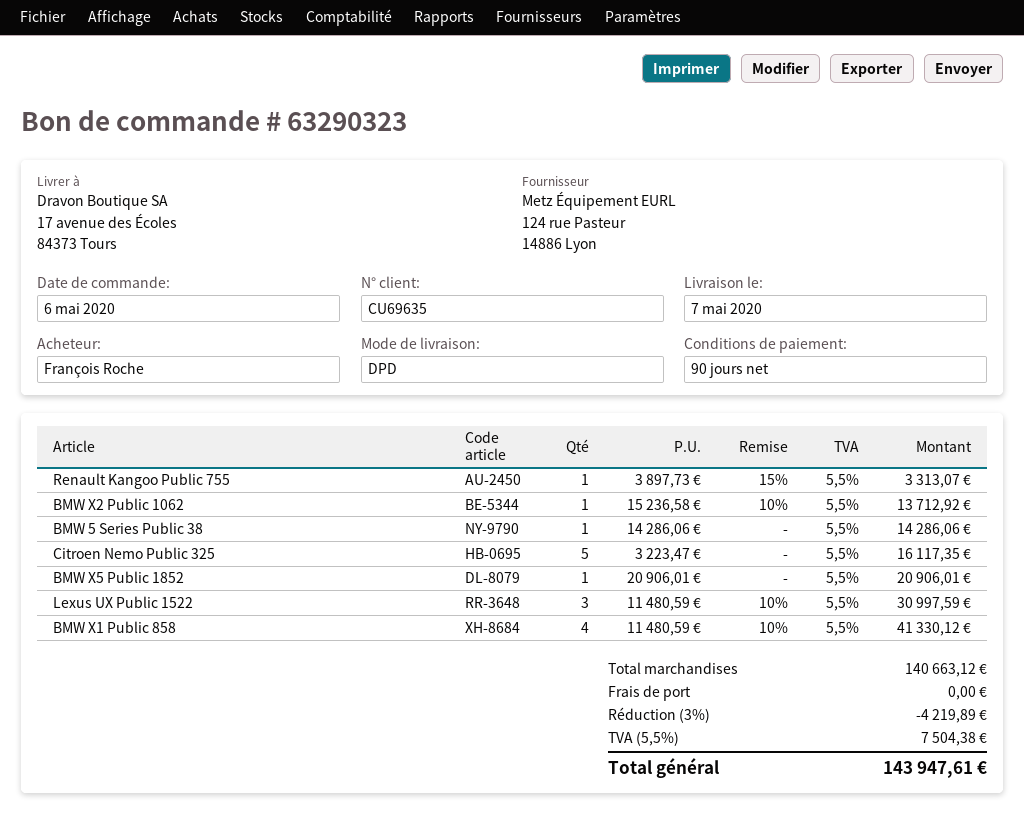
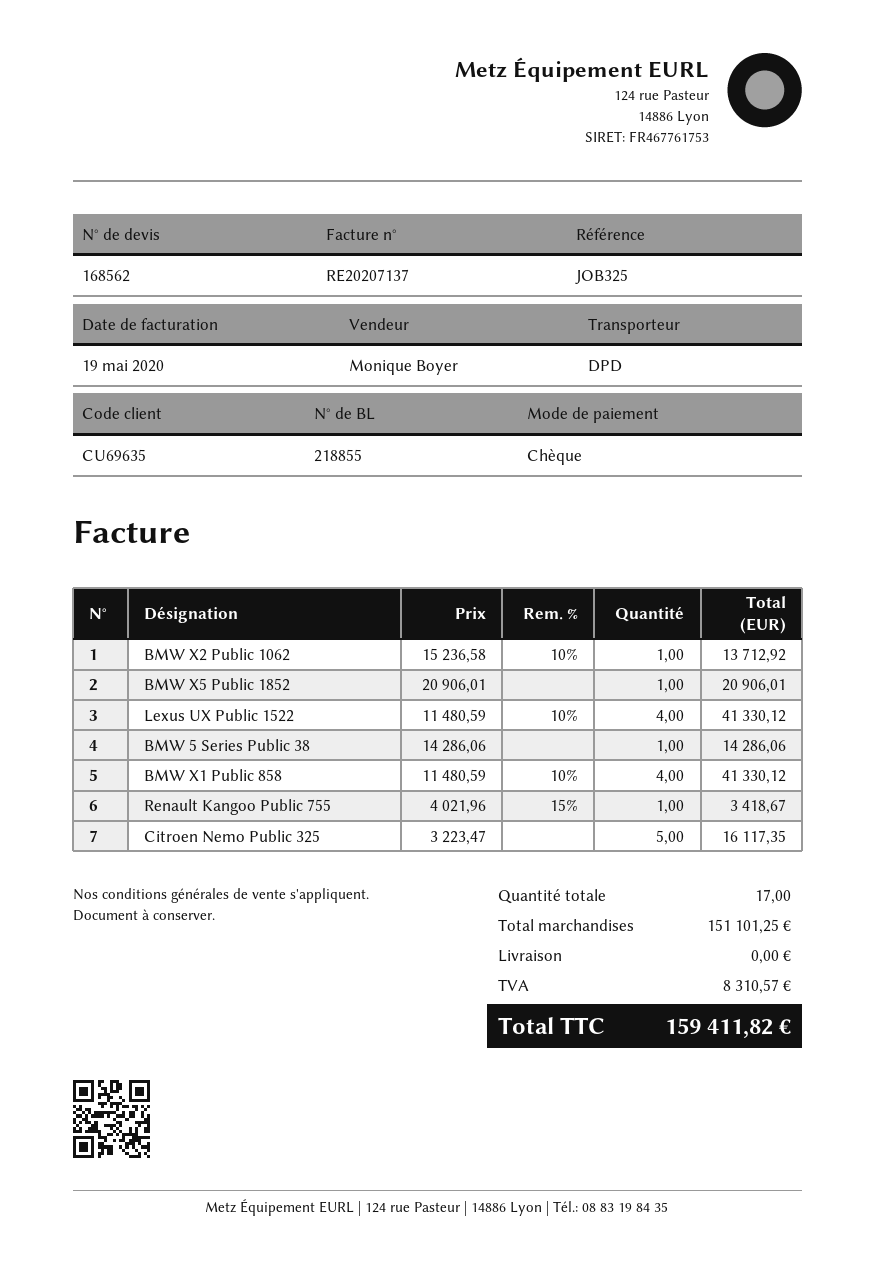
Renault Kangoo Public 755: 1 x 3897.73 - 15% = 3313.07 -> 1 x 4021.96 - 15% = 3418.67
Lexus UX Public 1522: 3 x 11480.59 - 10% = 30997.59 -> 4 x 11480.59 - 10% = 41330.12
subtotal: 140663.12 -> 151101.25
discount: 3% = 4219.89 -> none
tax: 7504.38 -> 8310.57
total: 143947.61 -> 159411.82

